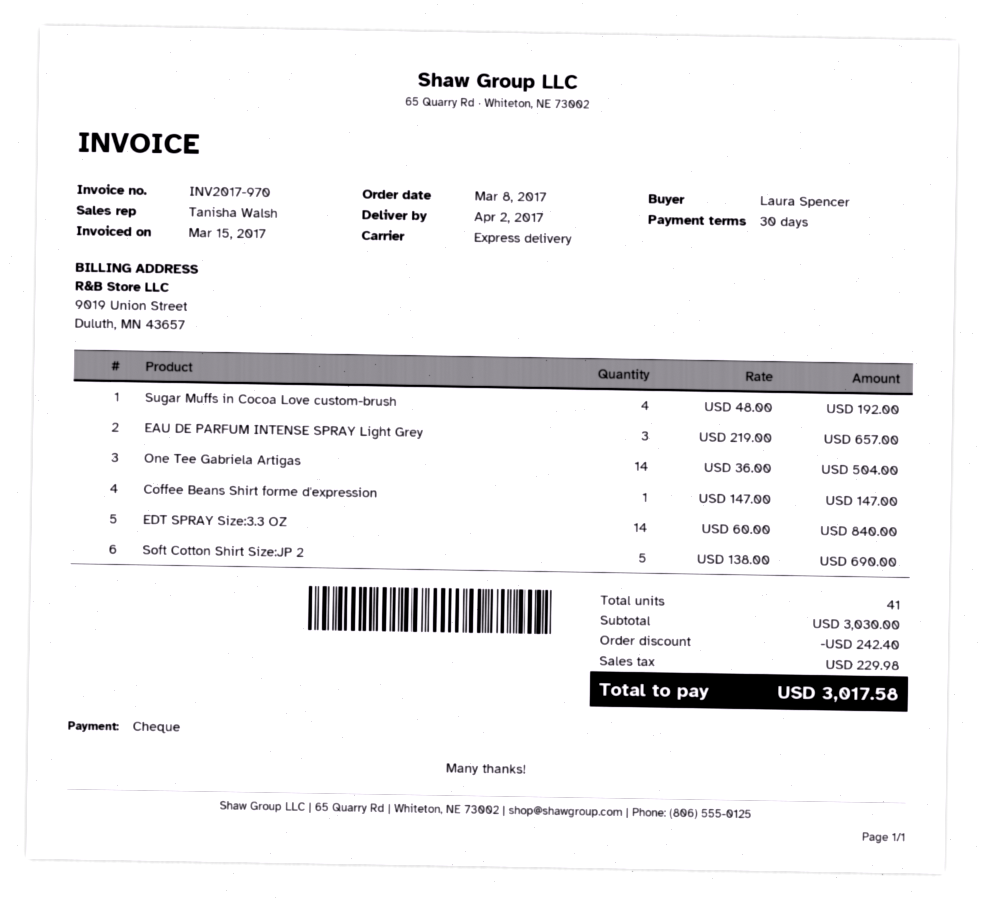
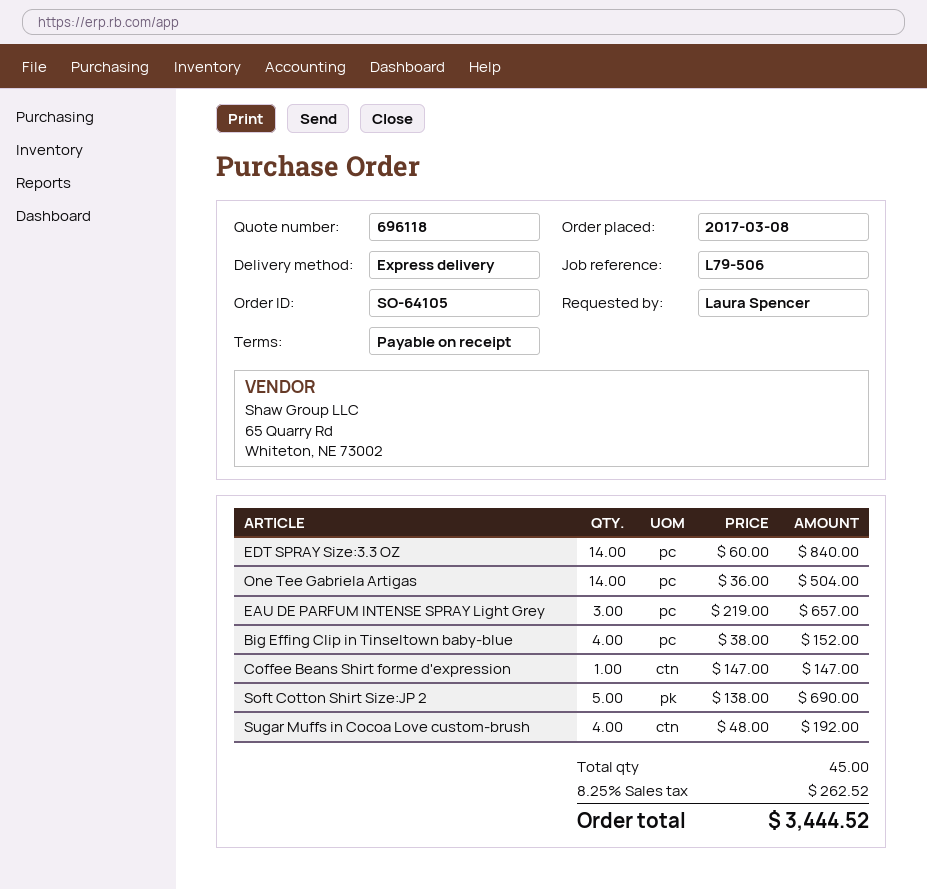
payment terms: 30 days -> on receipt
Big Effing Clip in Tinseltown baby-blue: none -> 4 x 38.00 = 152.00
total quantity: 41 -> 45
discount: 242.40 -> none
tax: 229.98 -> 262.52
total: 3017.58 -> 3444.52

